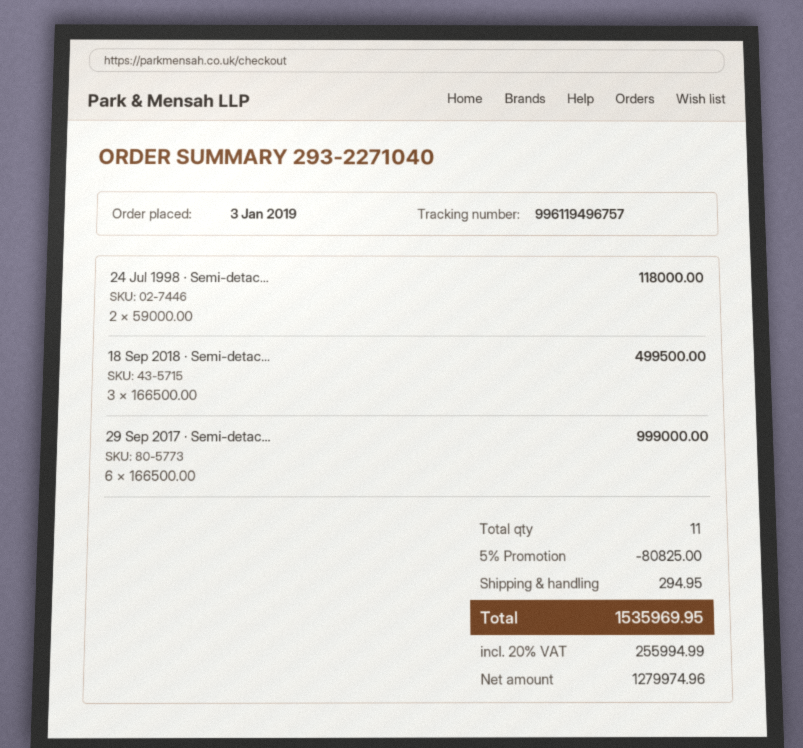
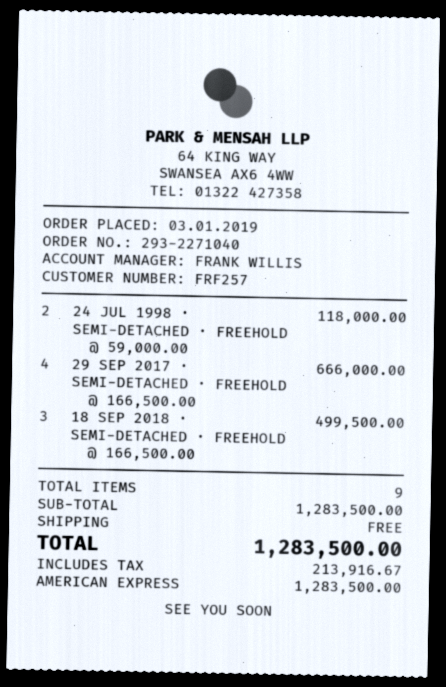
29 Sep 2017 · Semi-detac...: 6 x 166500.00 = 999000.00 -> 4 x 166500.00 = 666000.00
total quantity: 11 -> 9
discount: 5% = 80825.00 -> none
shipping: 294.95 -> 0.00
tax: 255994.99 -> 213916.67
total: 1535969.95 -> 1283500.00

